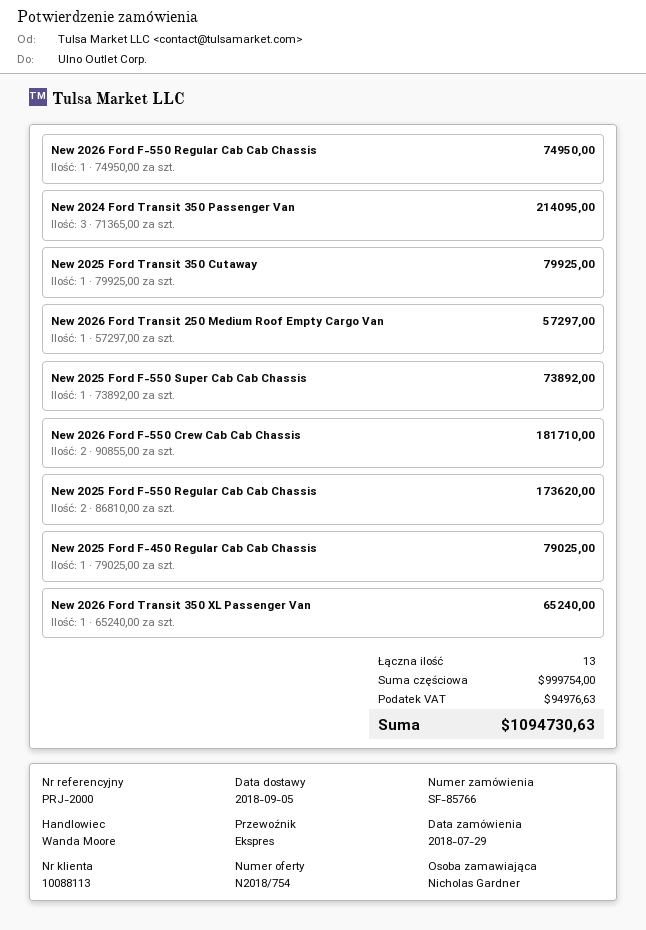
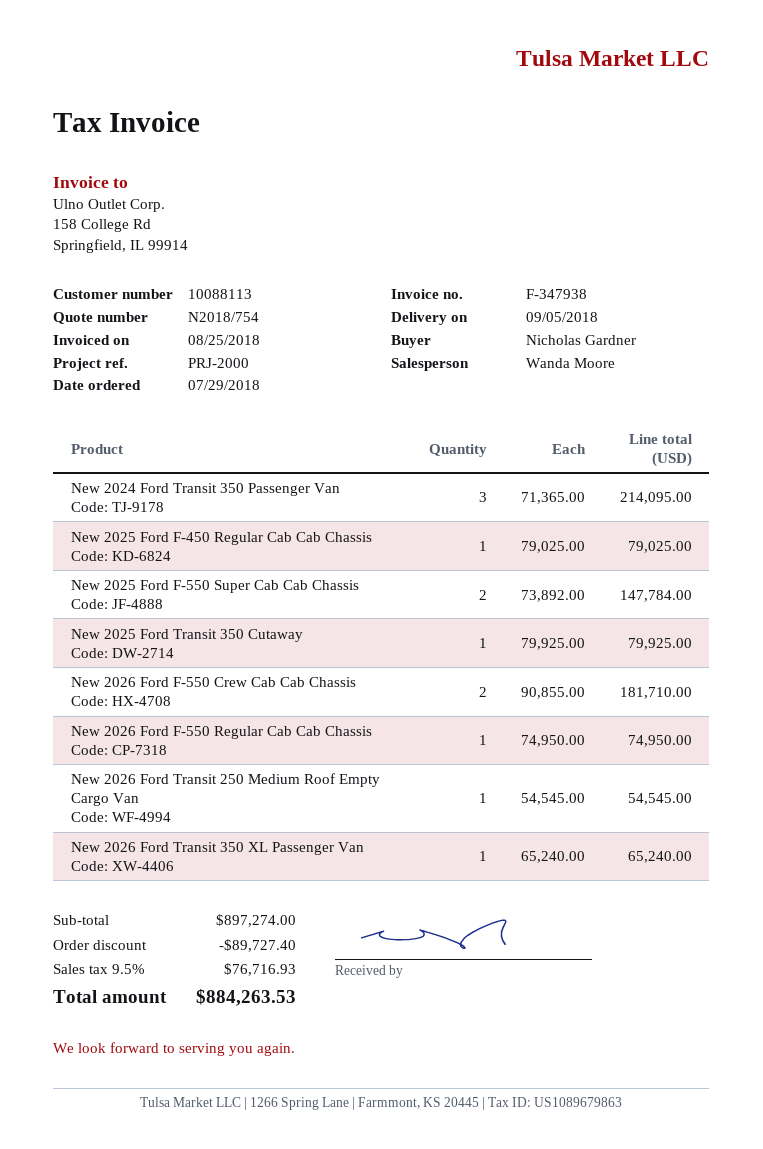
New 2026 Ford Transit 250 Medium Roof Empty Cargo Van: 1 x 57297.00 = 57297.00 -> 1 x 54545.00 = 54545.00
New 2025 Ford F-550 Super Cab Cab Chassis: 1 x 73892.00 = 73892.00 -> 2 x 73892.00 = 147784.00
New 2025 Ford F-550 Regular Cab Cab Chassis: 2 x 86810.00 = 173620.00 -> none
subtotal: 999754.00 -> 897274.00
discount: none -> 89727.40
tax: 94976.63 -> 76716.93
total: 1094730.63 -> 884263.53

